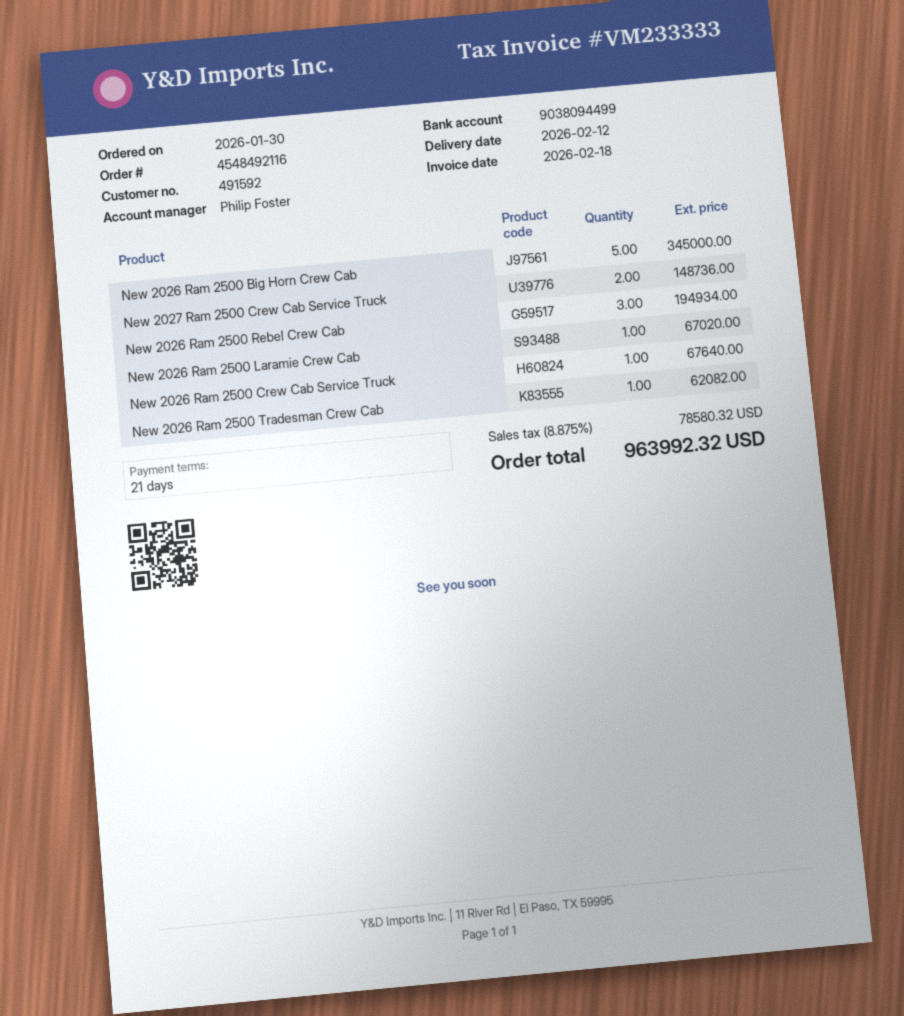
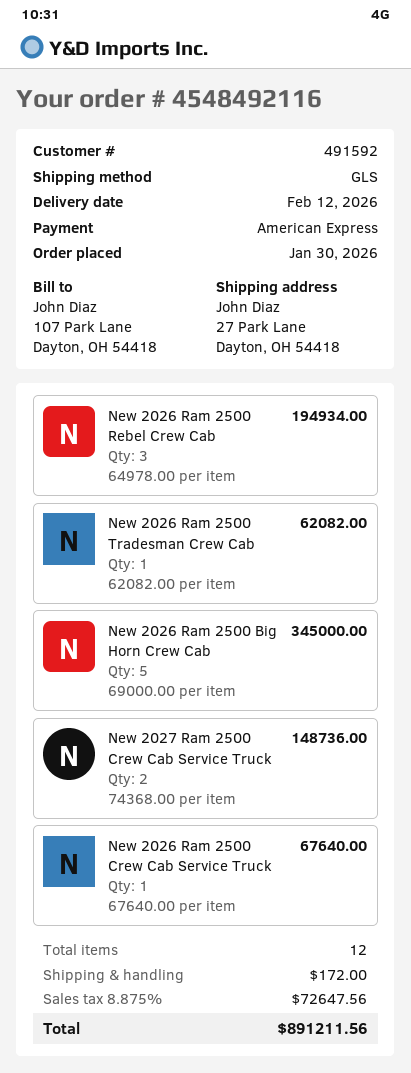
New 2026 Ram 2500 Laramie Crew Cab: 1 for 67020.00 -> none
shipping: none -> 172.00
tax: 8.875% = 78580.32 -> 8.875% = 72647.56
total: 963992.32 -> 891211.56

